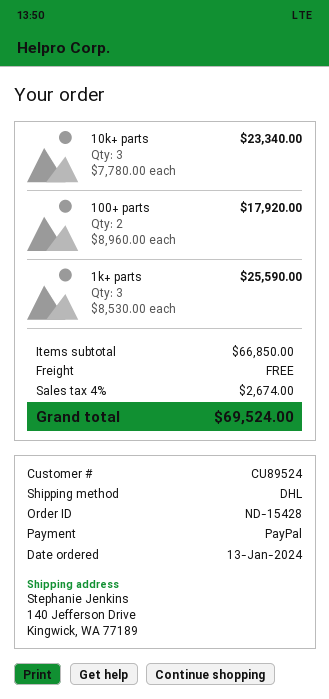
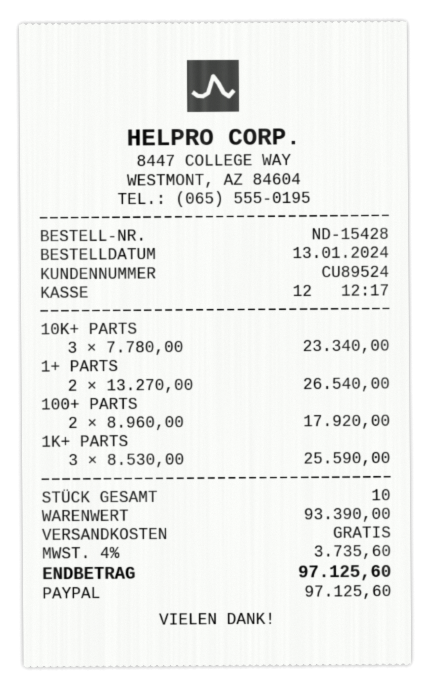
1+ PARTS: none -> 2 x 13270.00 = 26540.00
subtotal: 66850.00 -> 93390.00
tax: 4% = 2674.00 -> 4% = 3735.60
total: 69524.00 -> 97125.60

